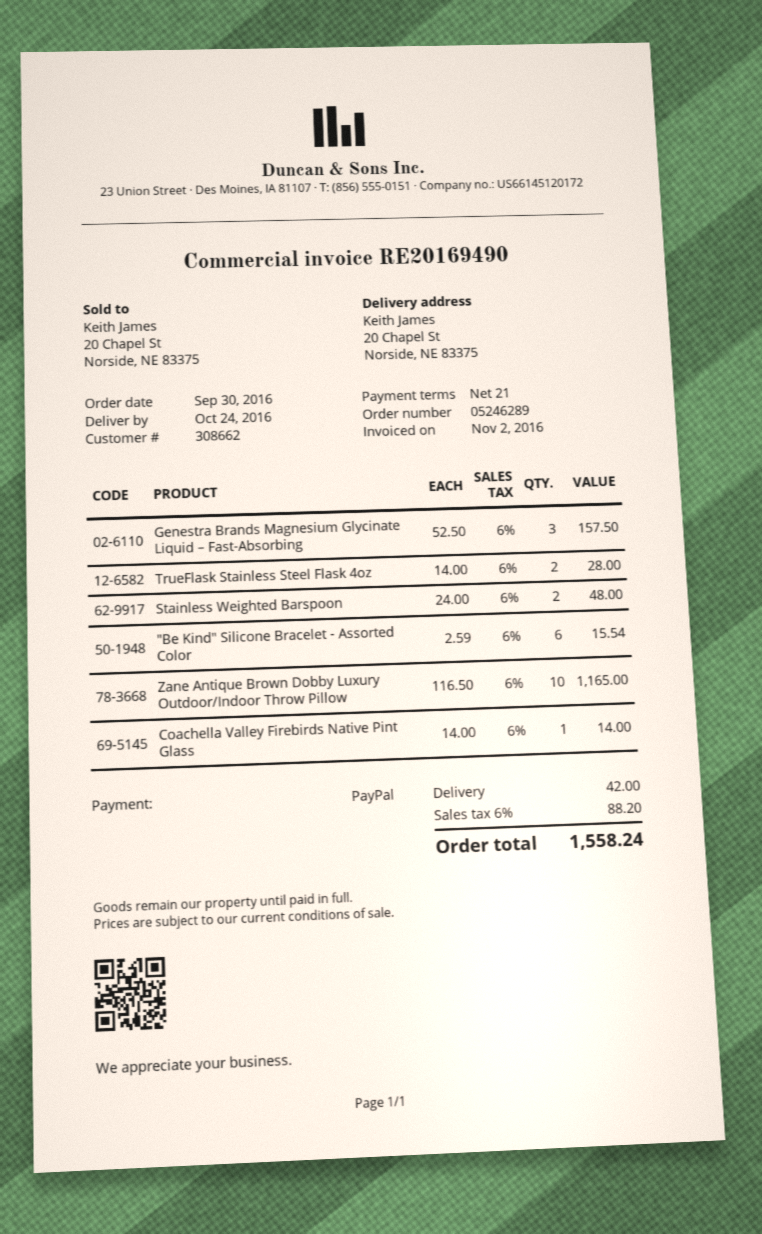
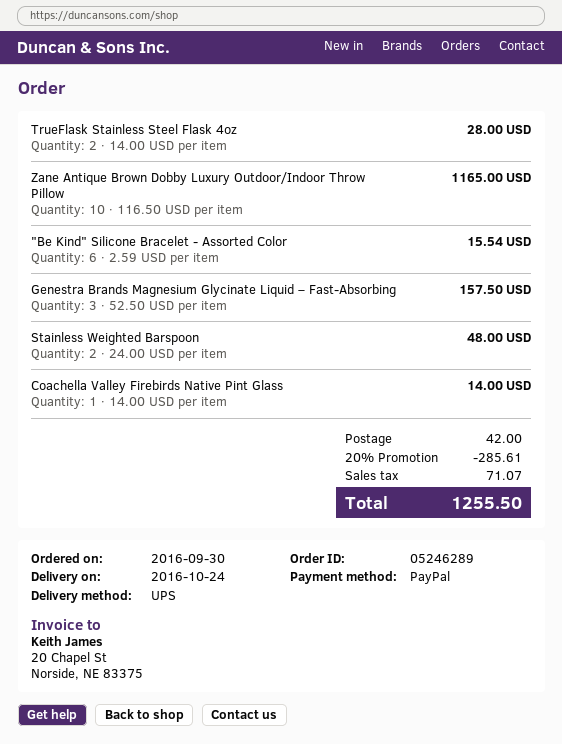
discount: none -> 20% = 285.61
tax: 88.20 -> 71.07
total: 1558.24 -> 1255.50

